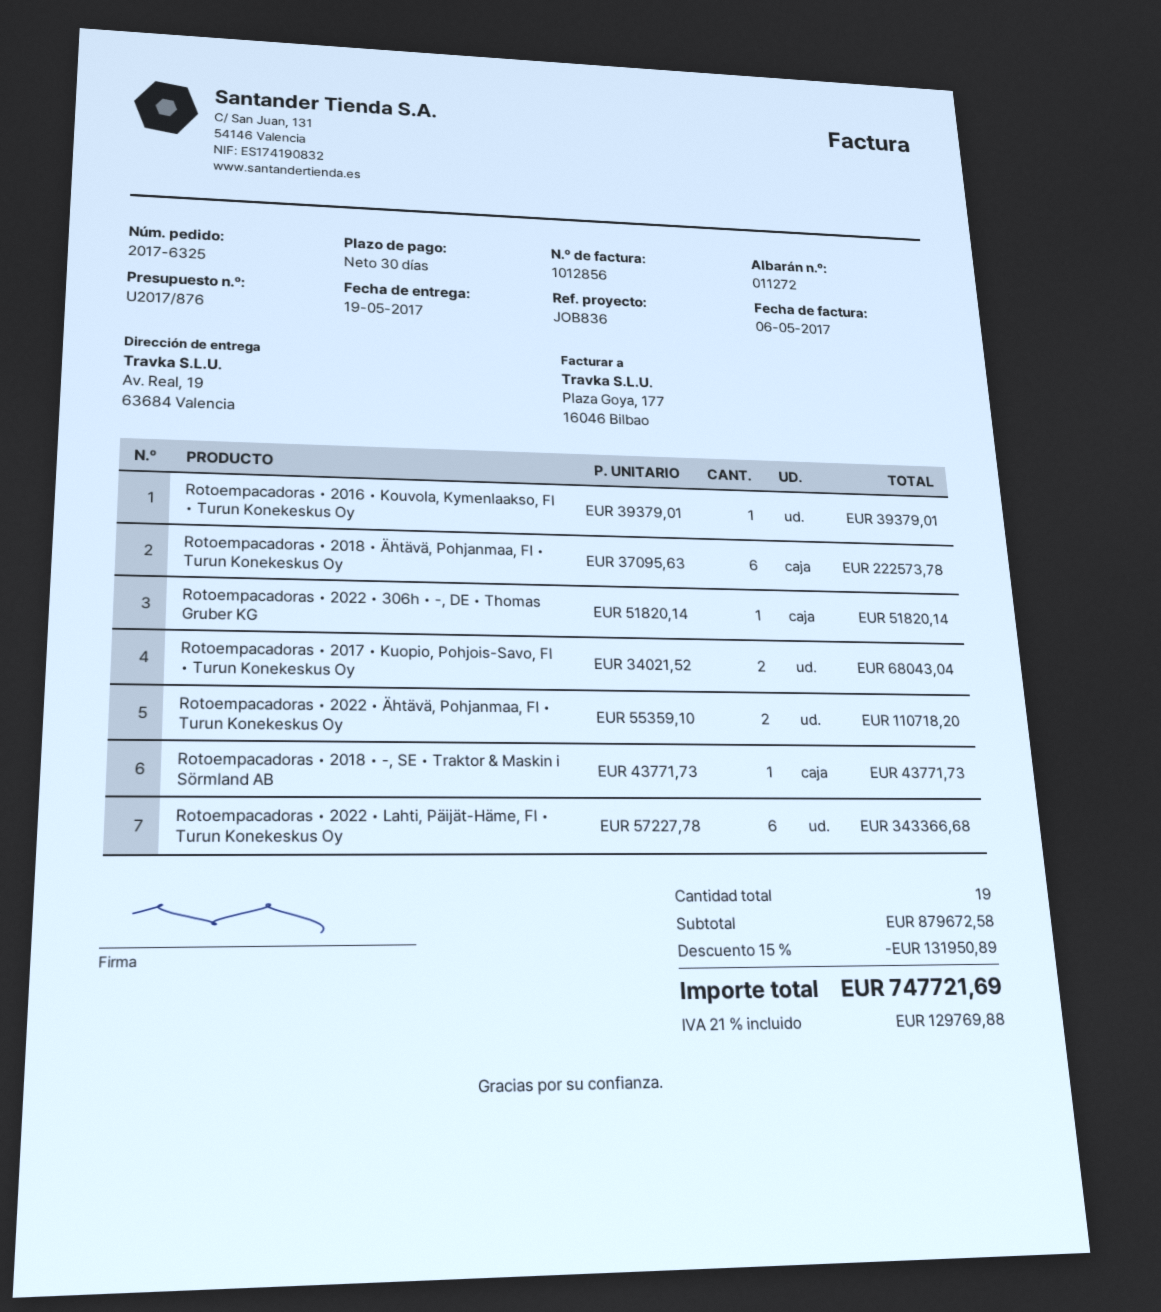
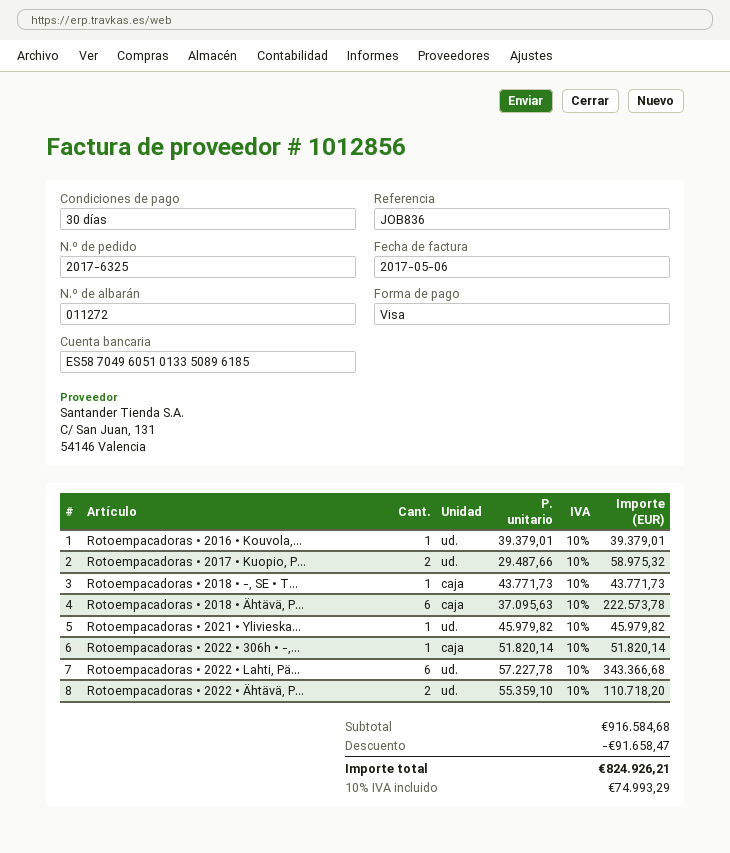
Rotoempacadoras • 2017 • Kuopio, Pohjois-Savo, FI • Turun Konekeskus Oy: 2 x 34021.52 = 68043.04 -> 2 x 29487.66 = 58975.32
Rotoempacadoras • 2021 • Ylivieska...: none -> 1 x 45979.82 = 45979.82
subtotal: 879672.58 -> 916584.68
discount: 131950.89 -> 91658.47
tax: 21% = 129769.88 -> 10% = 74993.29
total: 747721.69 -> 824926.21

